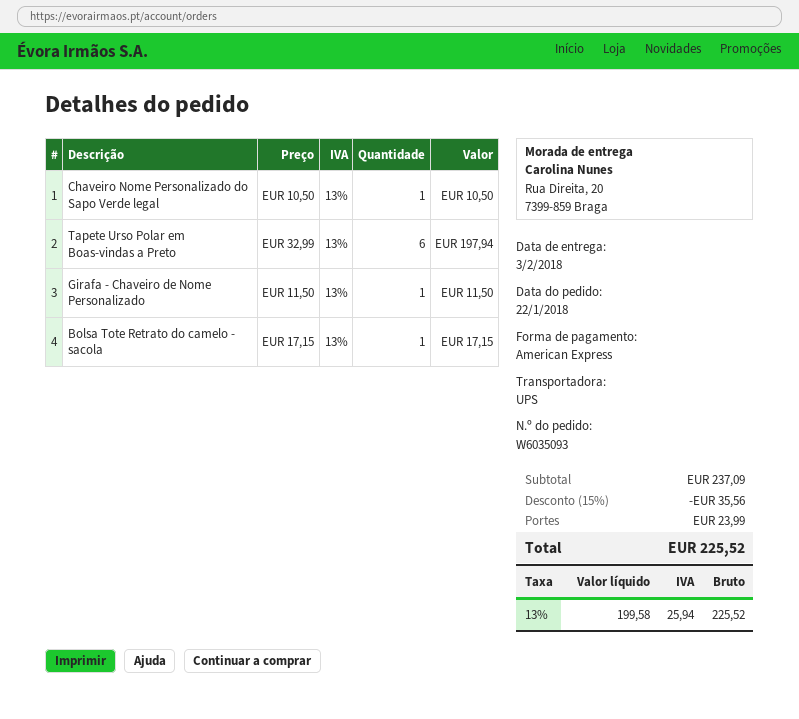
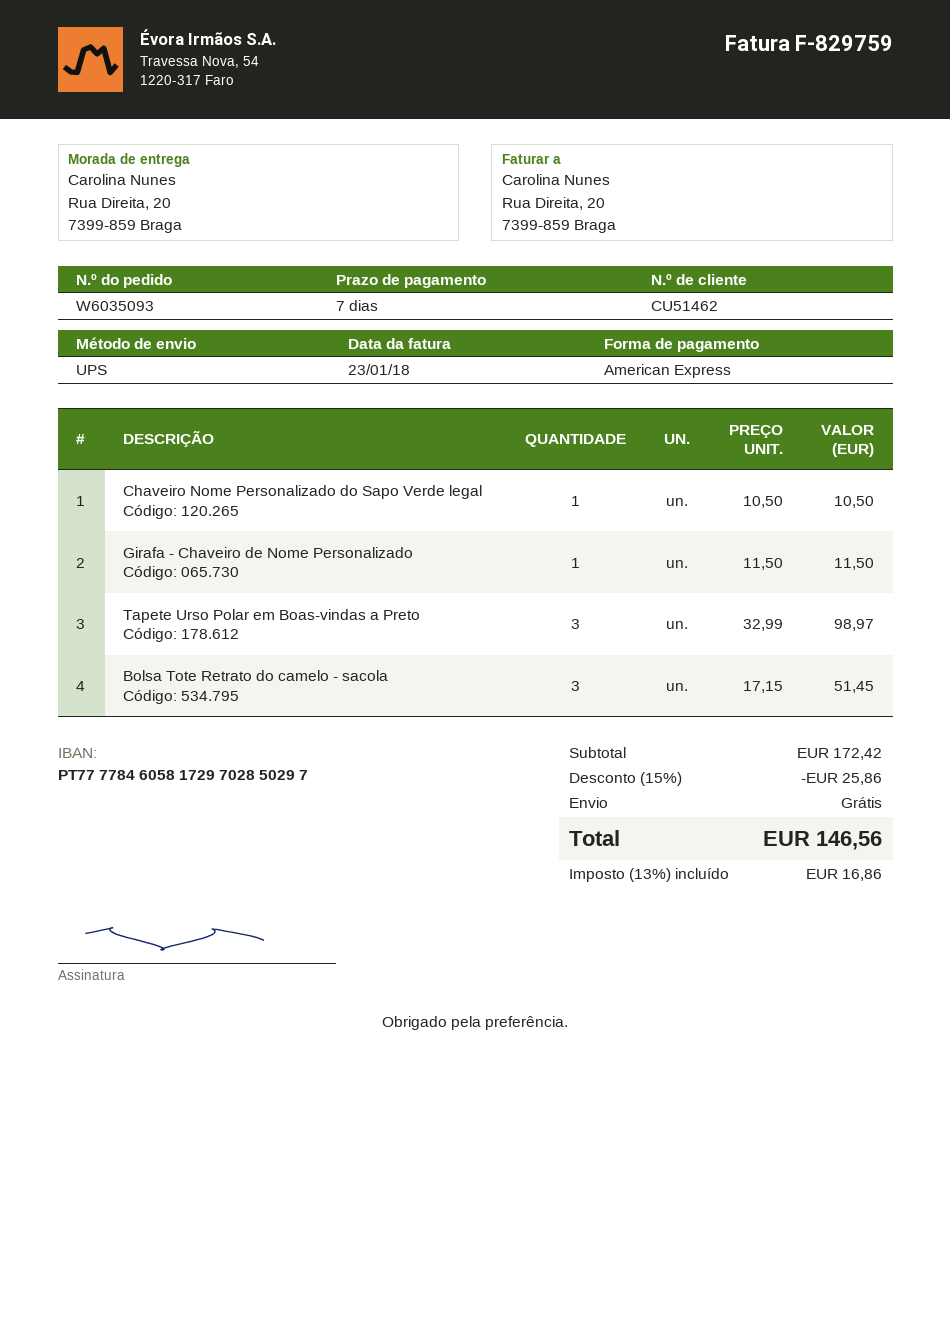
Tapete Urso Polar em Boas-vindas a Preto: 6 x 32.99 = 197.94 -> 3 x 32.99 = 98.97
Bolsa Tote Retrato do camelo - sacola: 1 x 17.15 = 17.15 -> 3 x 17.15 = 51.45
subtotal: 237.09 -> 172.42
discount: 15% = 35.56 -> 15% = 25.86
shipping: 23.99 -> 0.00
tax: 13% = 25.94 -> 13% = 16.86
total: 225.52 -> 146.56

